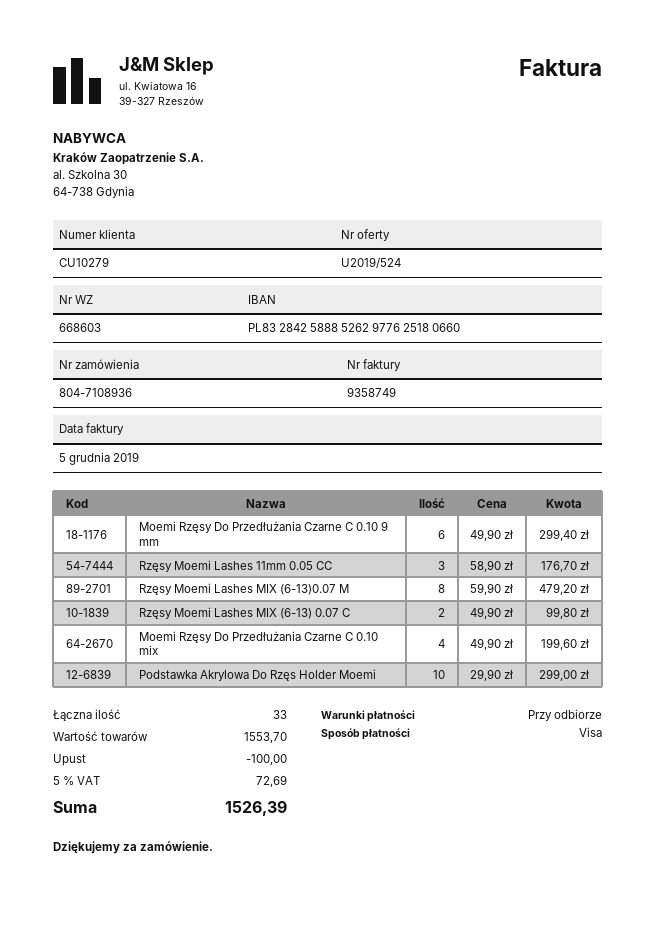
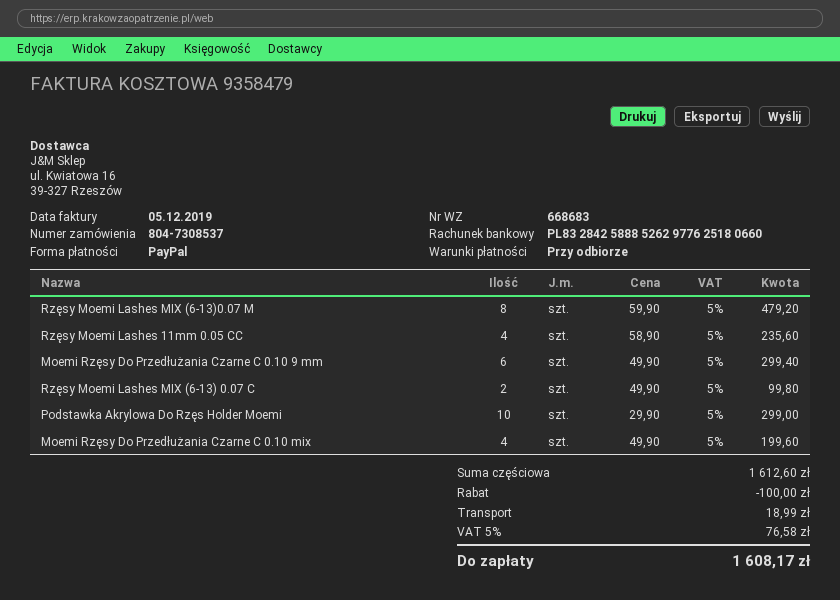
order number: 804-7108936 -> 804-7308537
delivery note number: 668603 -> 668683
invoice number: 9358749 -> 9358479
payment method: Visa -> PayPal
Rzęsy Moemi Lashes 11mm 0.05 CC: 3 x 58.90 = 176.70 -> 4 x 58.90 = 235.60
subtotal: 1553.70 -> 1612.60
shipping: none -> 18.99
tax: 5% = 72.69 -> 5% = 76.58
total: 1526.39 -> 1608.17

